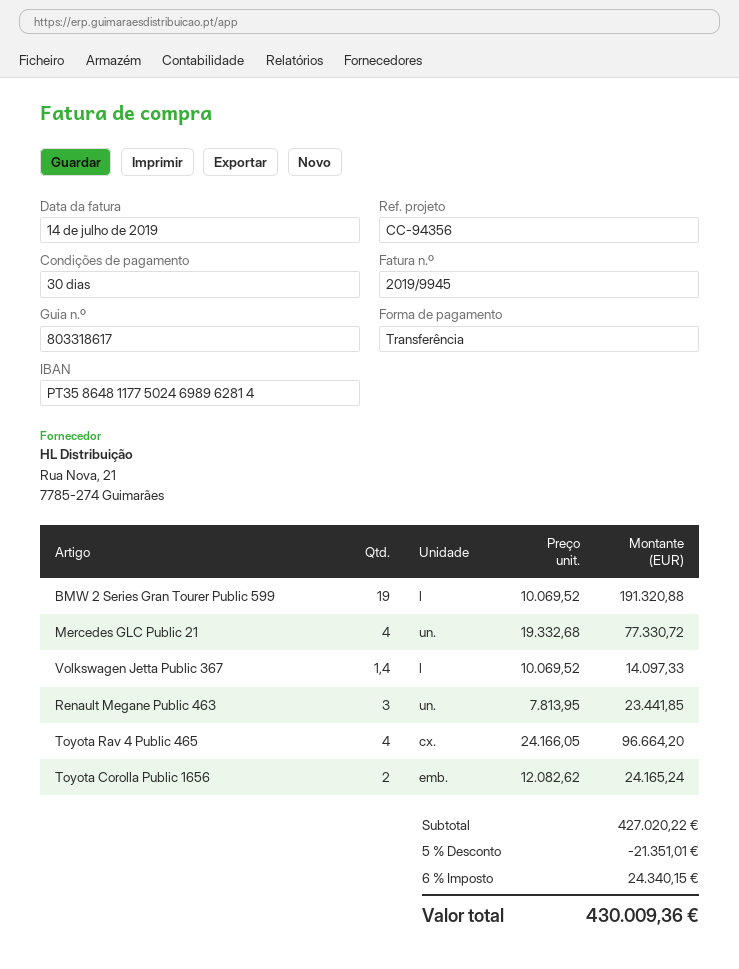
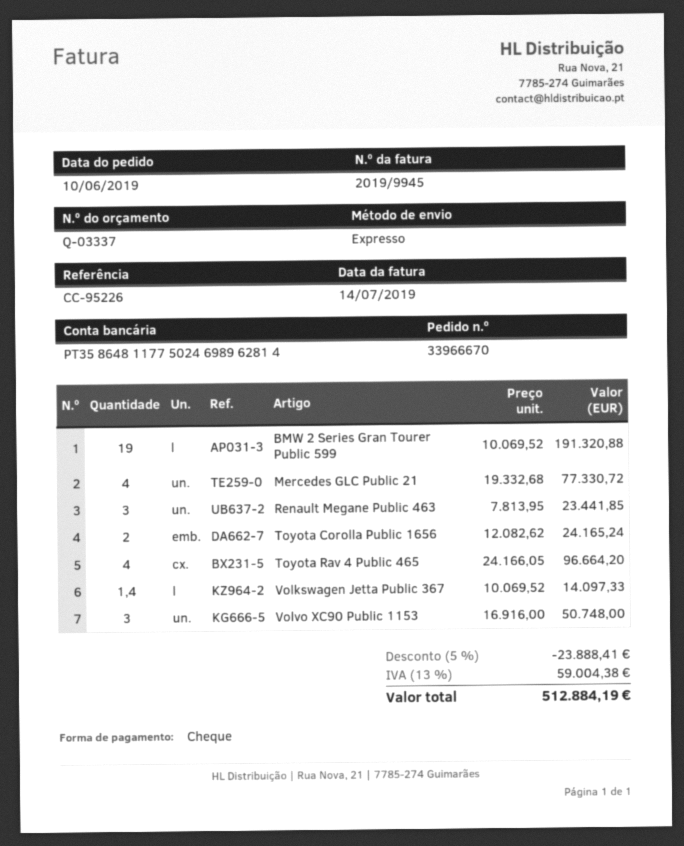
reference: CC-94356 -> CC-95226
payment method: bank transfer -> cheque
Volvo XC90 Public 1153: none -> 3 x 16916.00 = 50748.00
discount: 5% = 21351.01 -> 5% = 23888.41
tax: 6% = 24340.15 -> 13% = 59004.38
total: 430009.36 -> 512884.19

